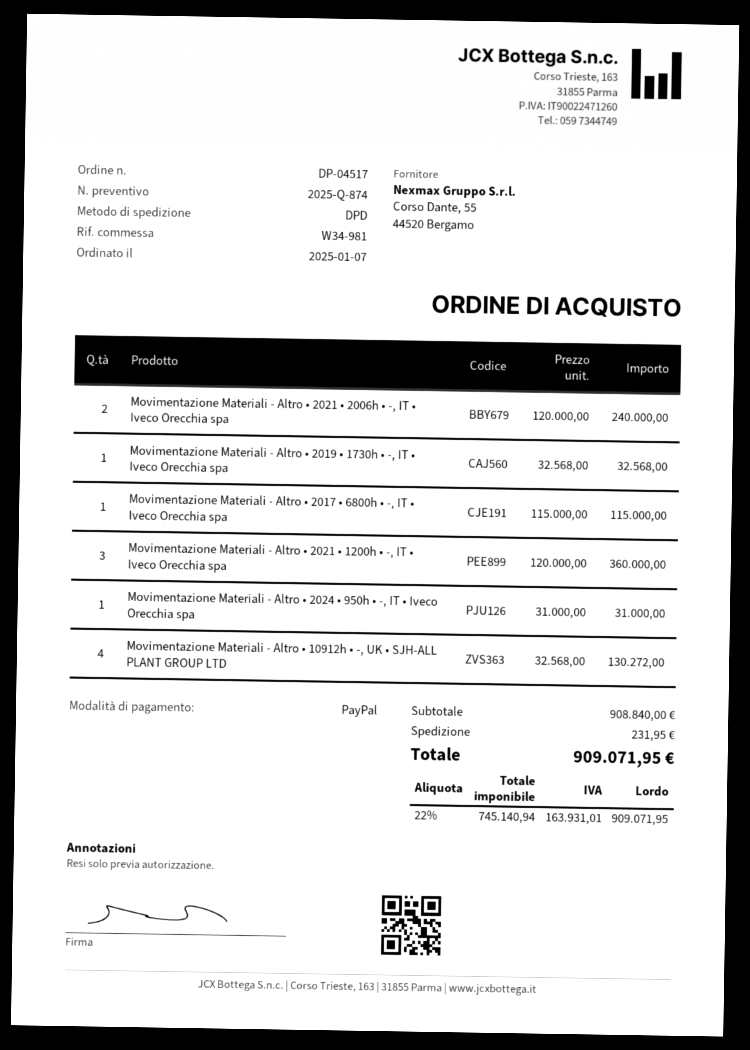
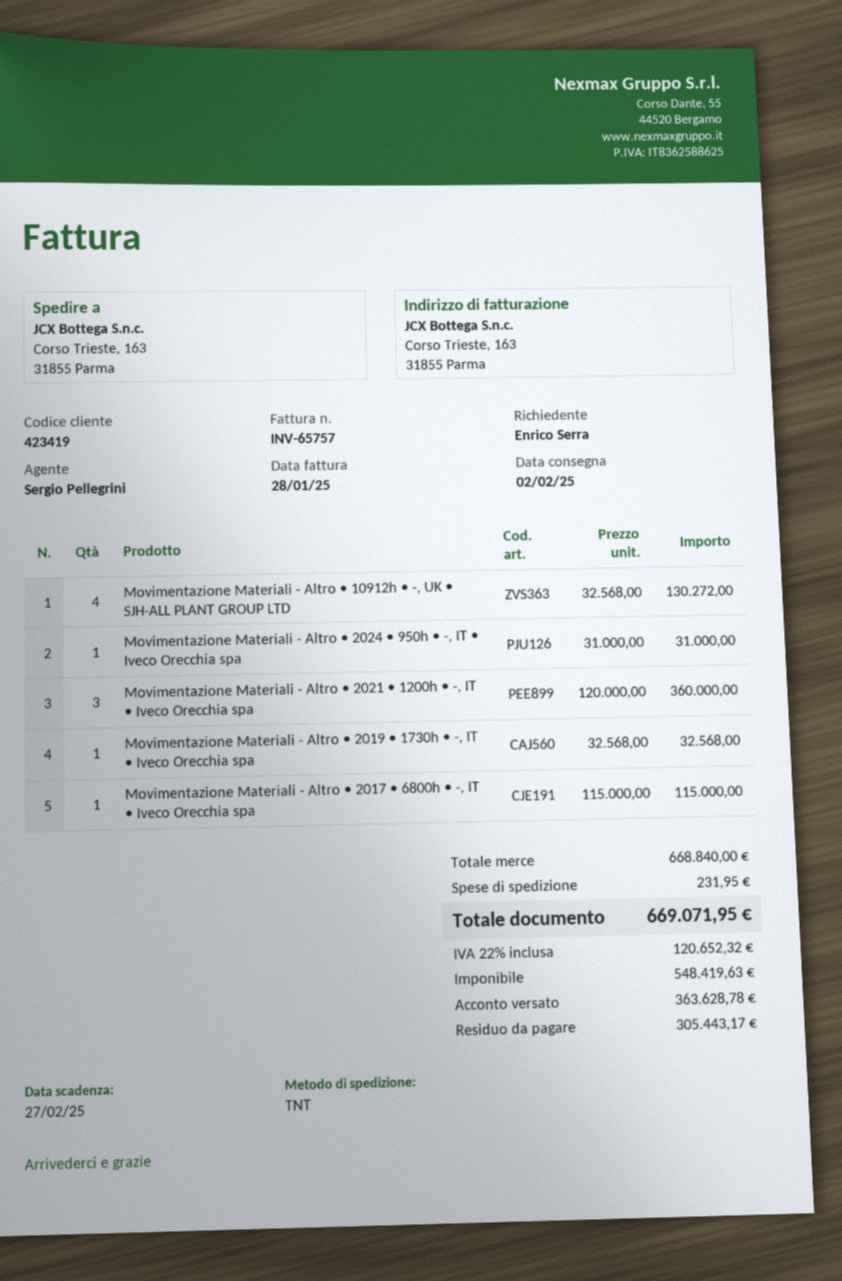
shipping method: DPD -> TNT
Movimentazione Materiali - Altro • 2021 • 2006h • -, IT • Iveco Orecchia spa: 2 x 120000.00 = 240000.00 -> none
subtotal: 908840.00 -> 668840.00
net: 745140.94 -> 548419.63
tax: 22% = 163931.01 -> 22% = 120652.32
total: 909071.95 -> 669071.95

